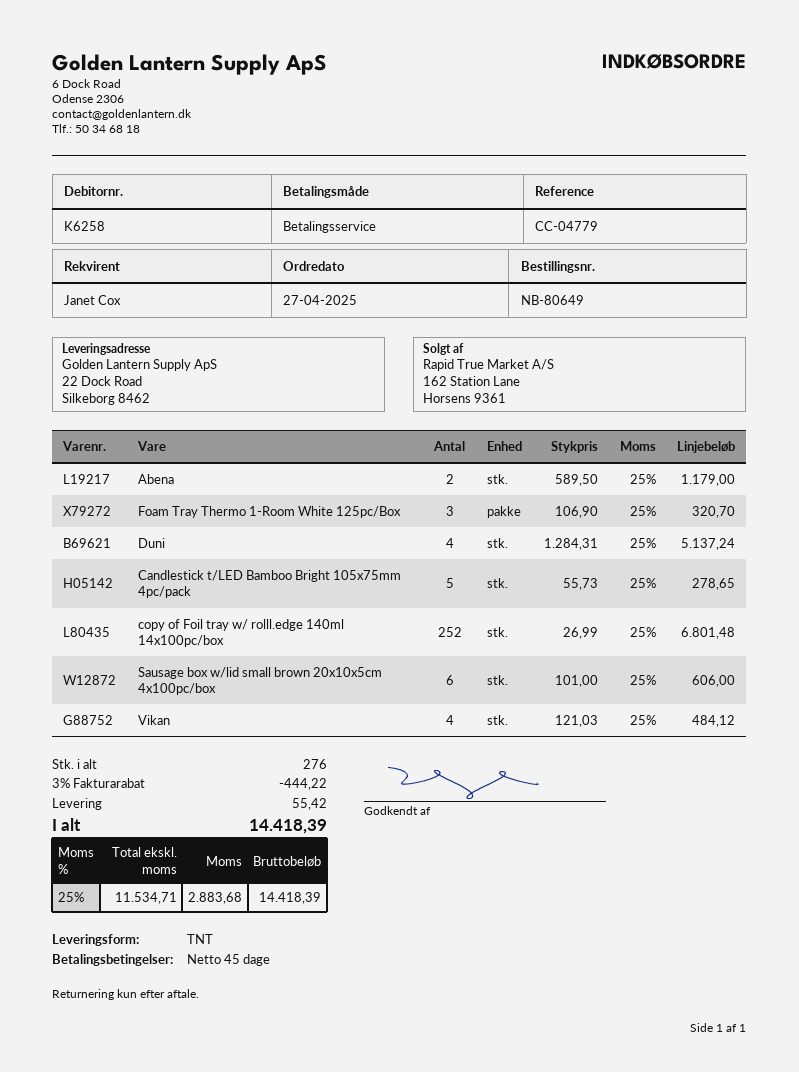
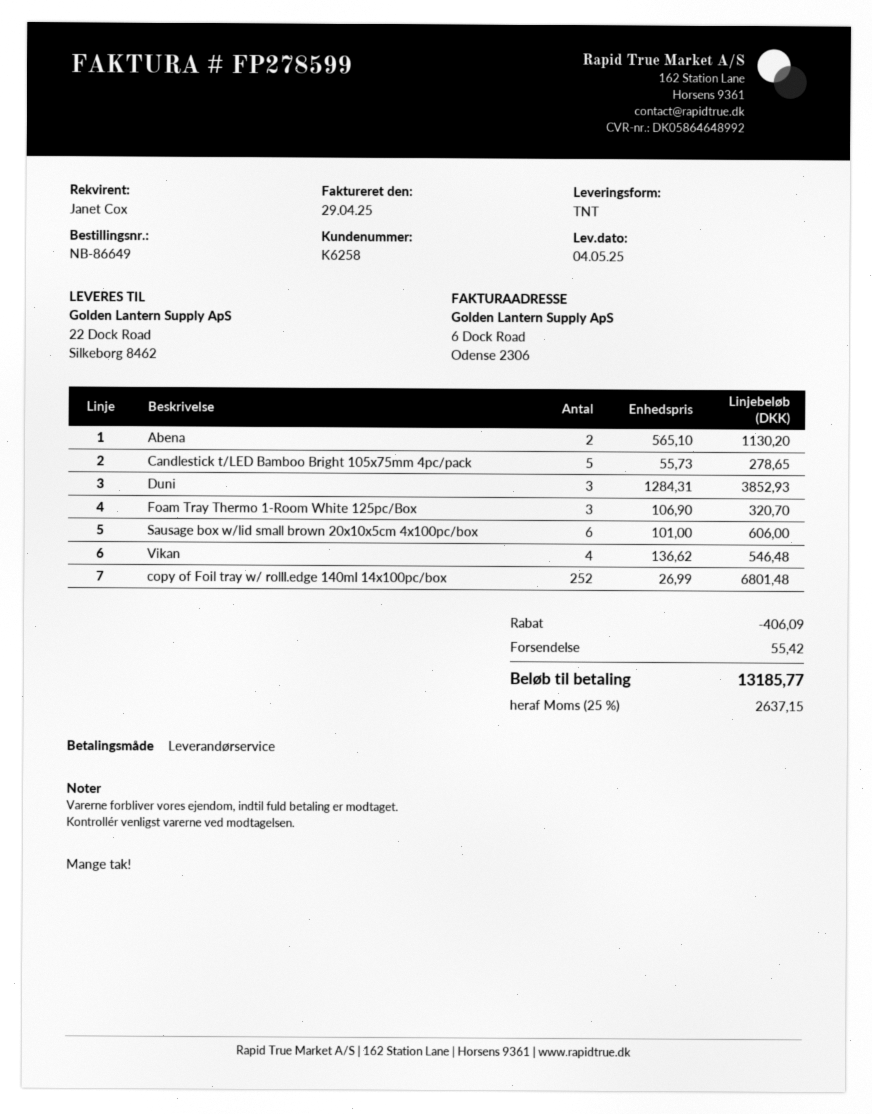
order number: NB-80649 -> NB-86649
Abena: 2 x 589.50 = 1179.00 -> 2 x 565.10 = 1130.20
Duni: 4 x 1284.31 = 5137.24 -> 3 x 1284.31 = 3852.93
Vikan: 4 x 121.03 = 484.12 -> 4 x 136.62 = 546.48
discount: 444.22 -> 406.09
tax: 25% = 2883.68 -> 25% = 2637.15
total: 14418.39 -> 13185.77

